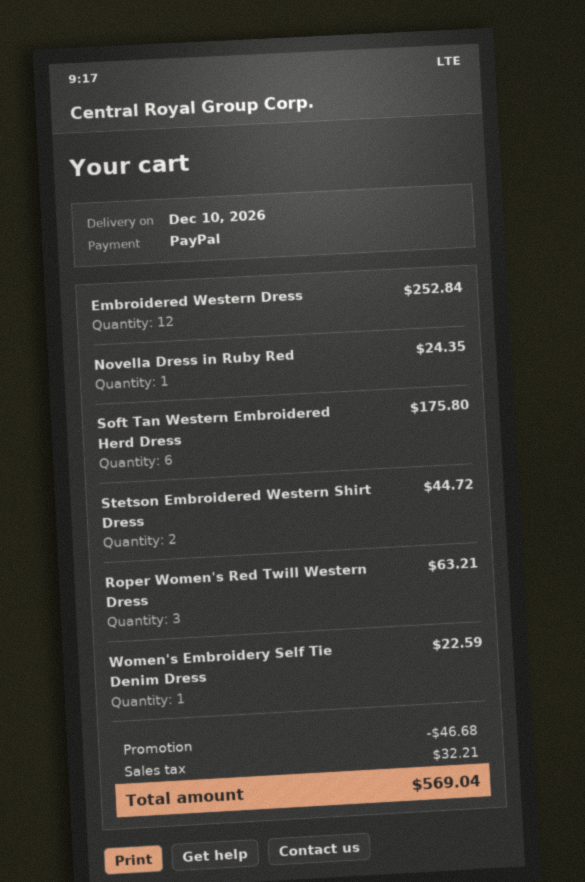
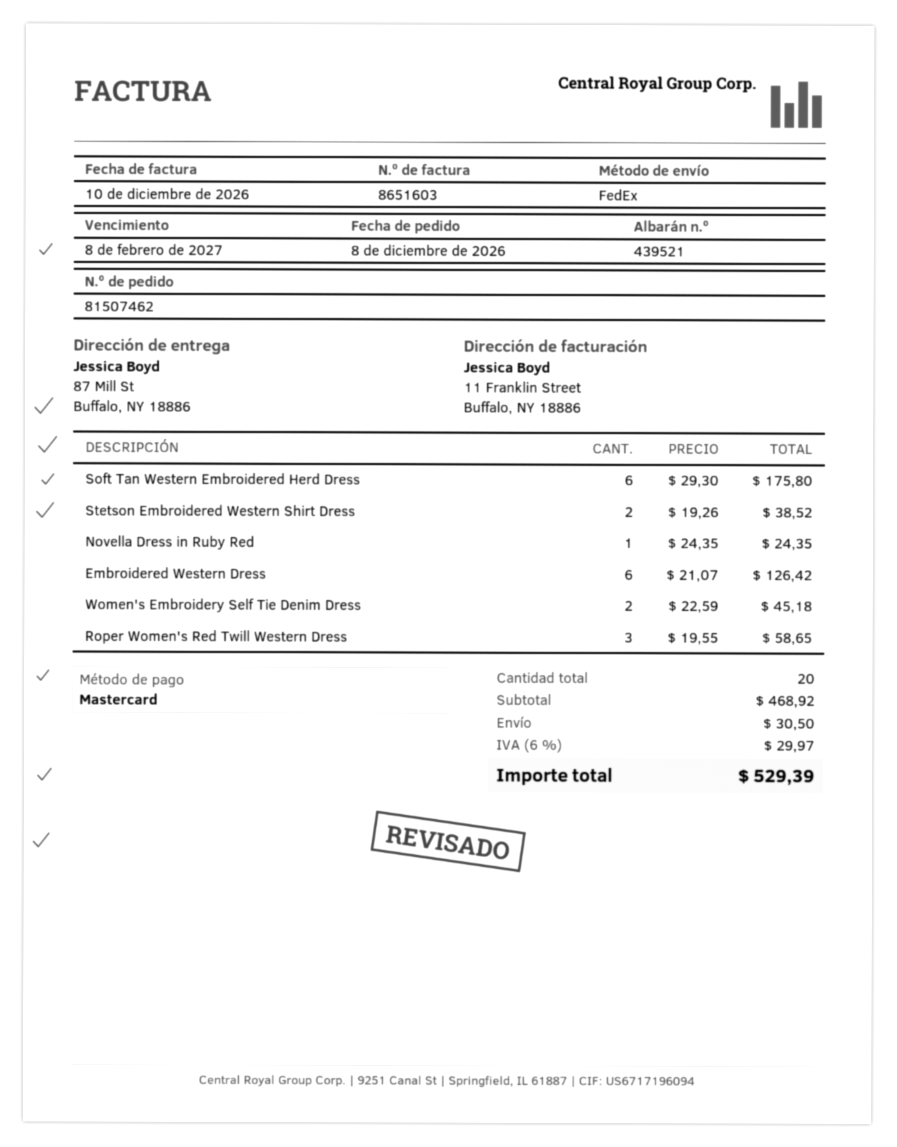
payment method: PayPal -> Mastercard
Embroidered Western Dress: 12 for 252.84 -> 6 for 126.42
Stetson Embroidered Western Shirt Dress: 2 for 44.72 -> 2 for 38.52
Roper Women's Red Twill Western Dress: 3 for 63.21 -> 3 for 58.65
Women's Embroidery Self Tie Denim Dress: 1 for 22.59 -> 2 for 45.18
discount: 46.68 -> none
shipping: none -> 30.50
tax: 32.21 -> 29.97
total: 569.04 -> 529.39

